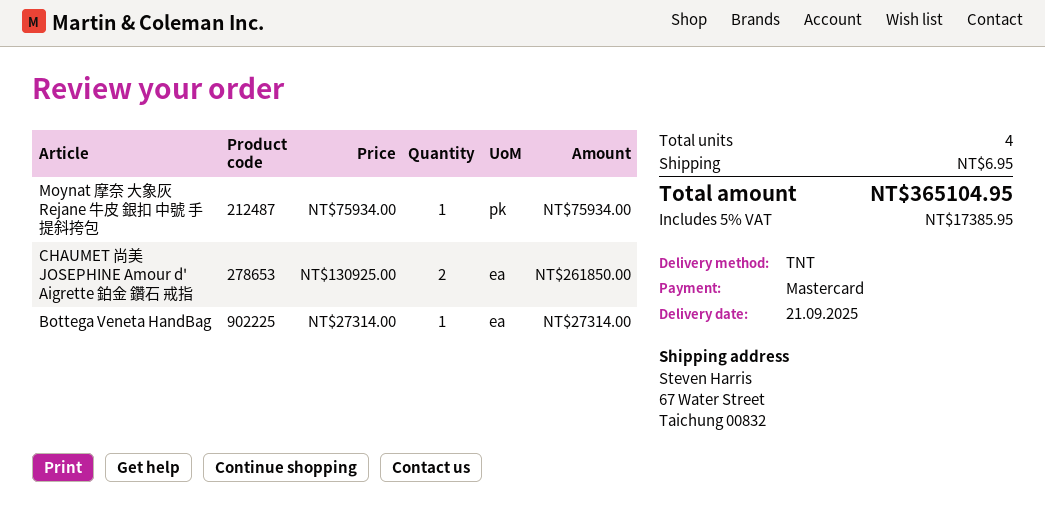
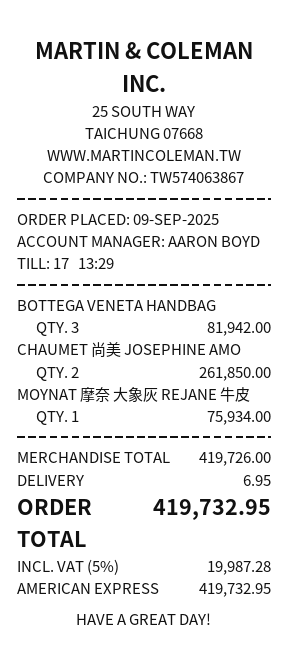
payment method: Mastercard -> American Express
Bottega Veneta HandBag: 1 for 27314.00 -> 3 for 81942.00
tax: 5% = 17385.95 -> 5% = 19987.28
total: 365104.95 -> 419732.95

